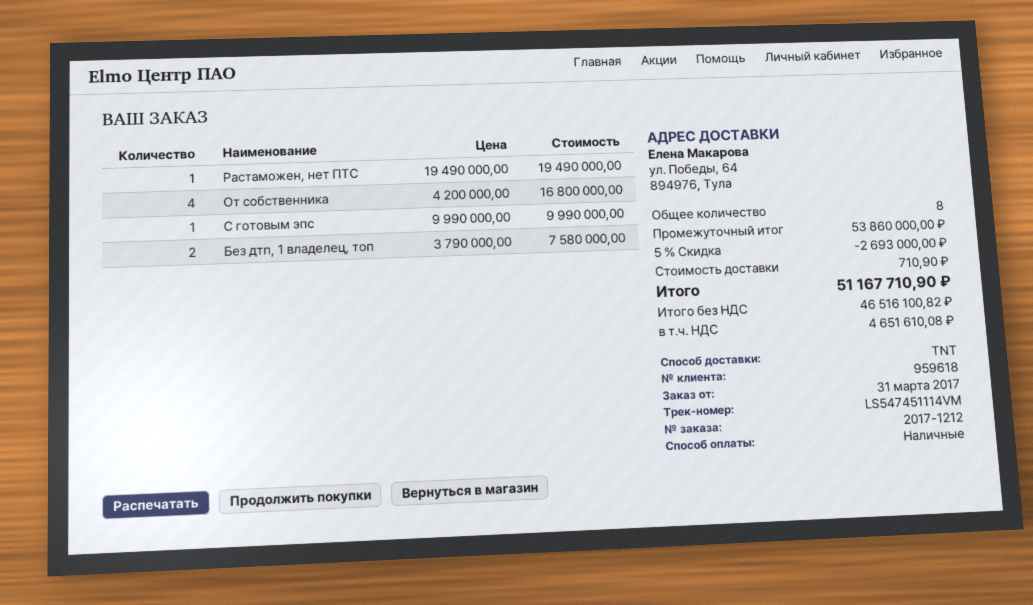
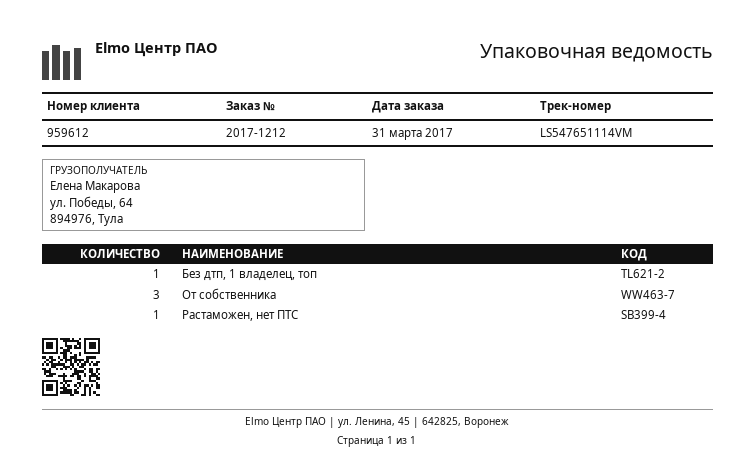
customer number: 959618 -> 959612
tracking number: LS547451114VM -> LS547651114VM
От собственника: 4 -> 3
С готовым эпс: 1 -> none
Без дтп, 1 владелец, топ: 2 -> 1

